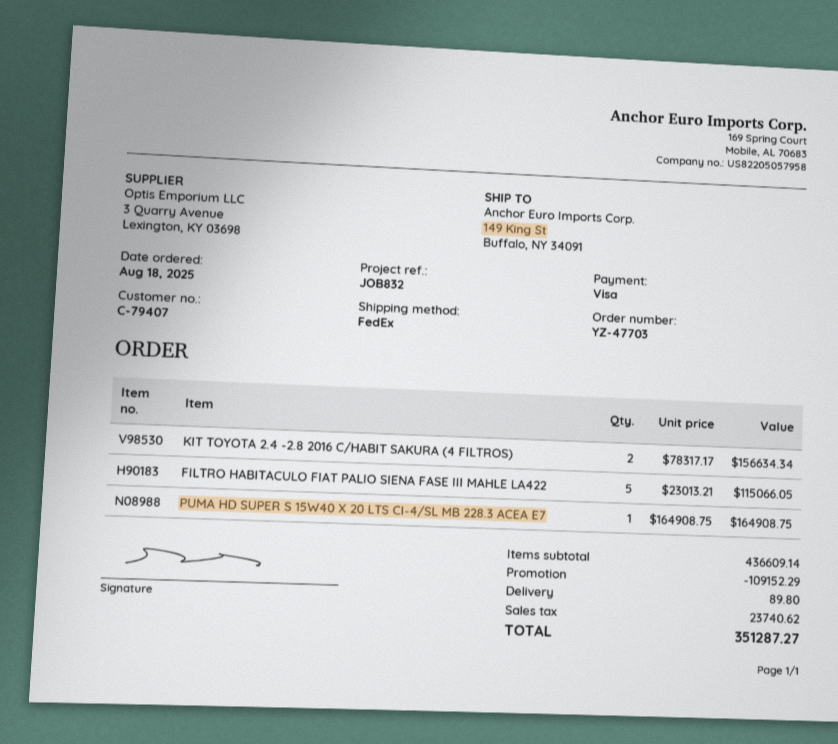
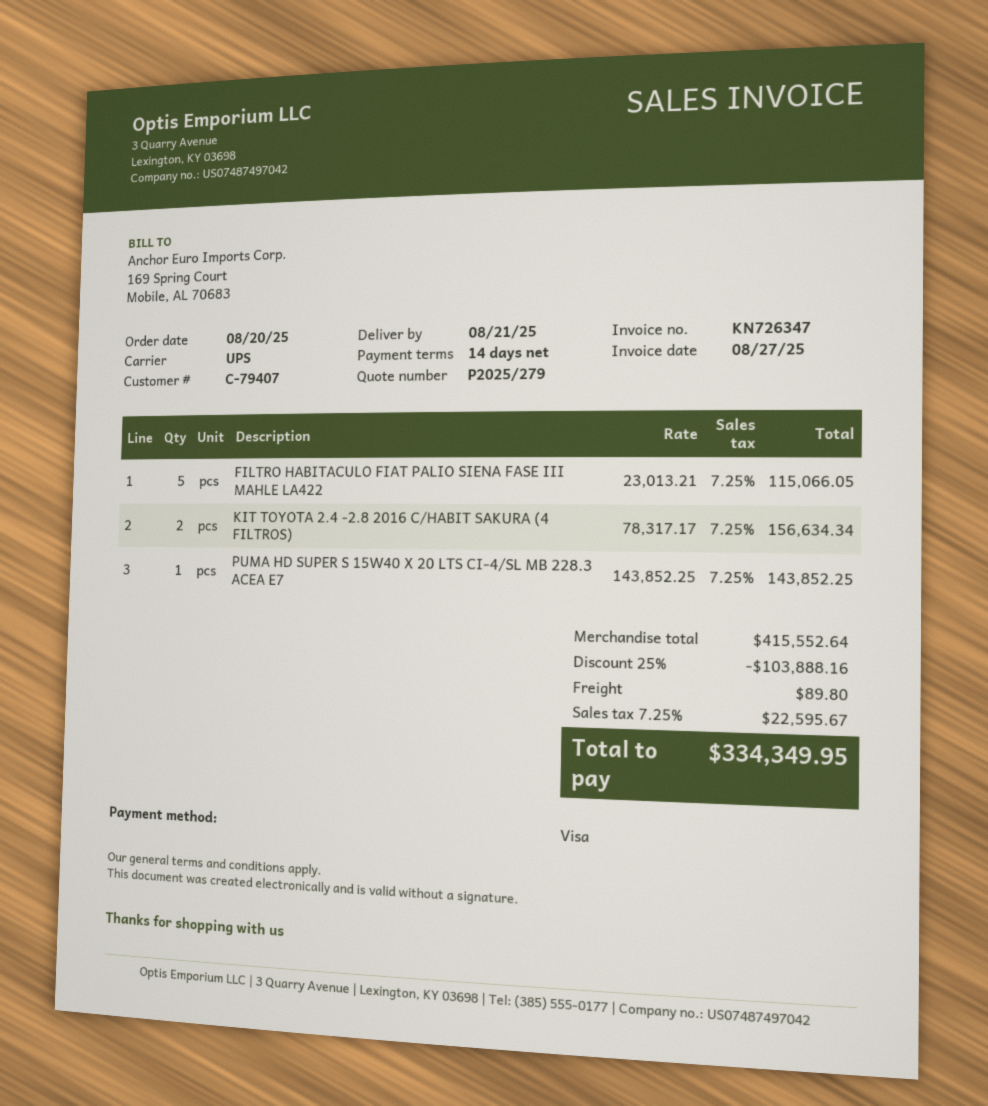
order date: 2025-08-18 -> 2025-08-20
shipping method: FedEx -> UPS
PUMA HD SUPER S 15W40 X 20 LTS CI-4/SL MB 228.3 ACEA E7: 1 x 164908.75 = 164908.75 -> 1 x 143852.25 = 143852.25
subtotal: 436609.14 -> 415552.64
discount: 109152.29 -> 103888.16
tax: 23740.62 -> 22595.67
total: 351287.27 -> 334349.95

